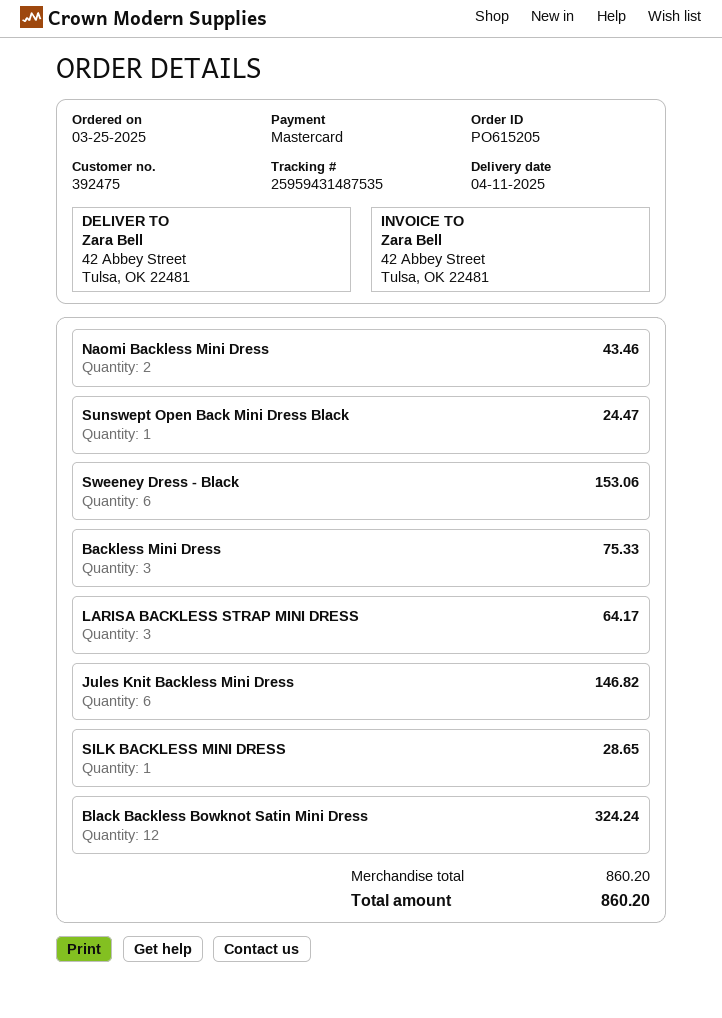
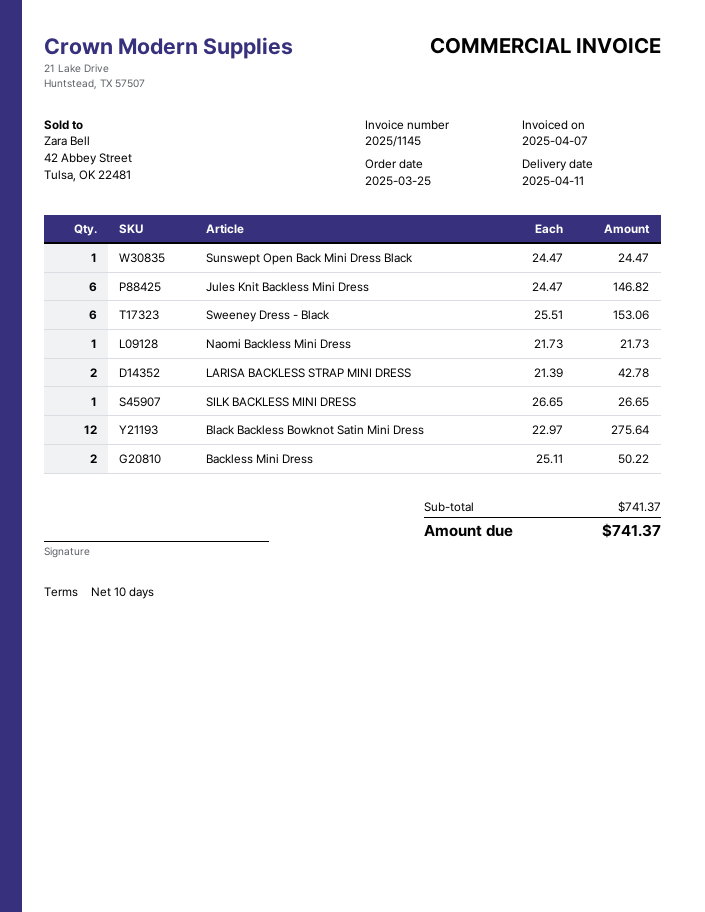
Naomi Backless Mini Dress: 2 for 43.46 -> 1 for 21.73
Backless Mini Dress: 3 for 75.33 -> 2 for 50.22
LARISA BACKLESS STRAP MINI DRESS: 3 for 64.17 -> 2 for 42.78
SILK BACKLESS MINI DRESS: 1 for 28.65 -> 1 for 26.65
Black Backless Bowknot Satin Mini Dress: 12 for 324.24 -> 12 for 275.64
subtotal: 860.20 -> 741.37
total: 860.20 -> 741.37

